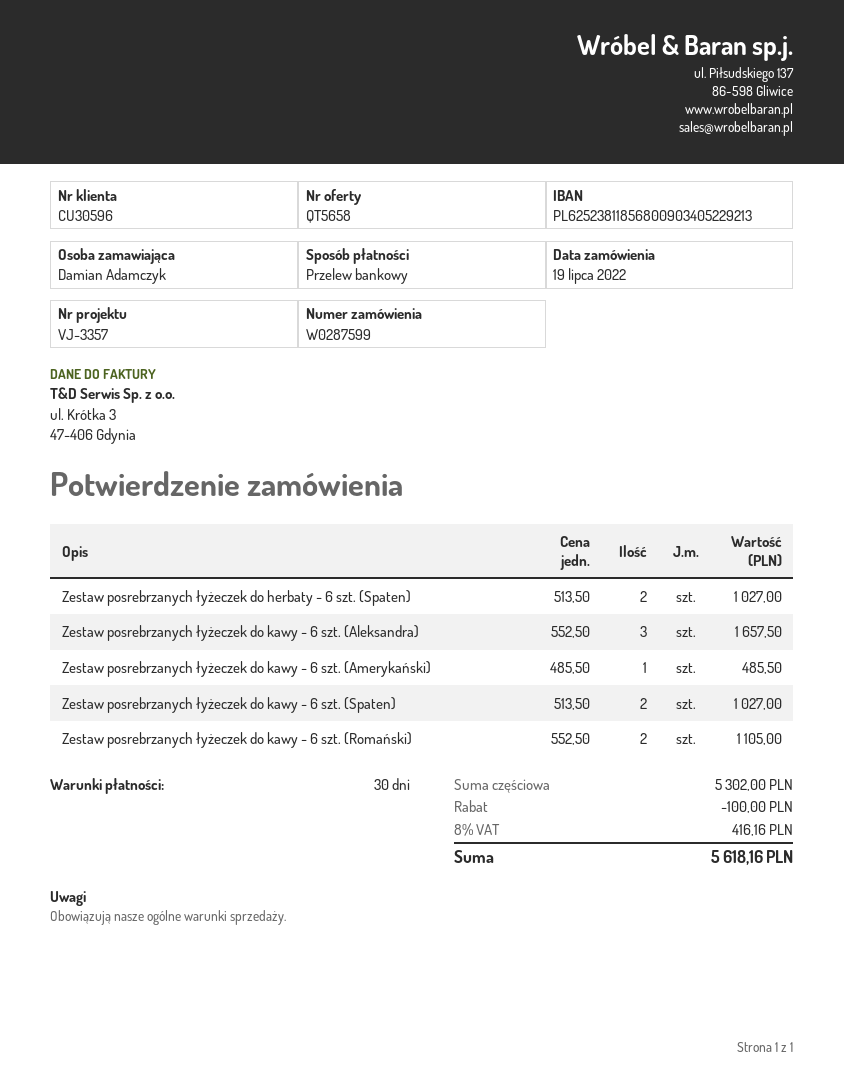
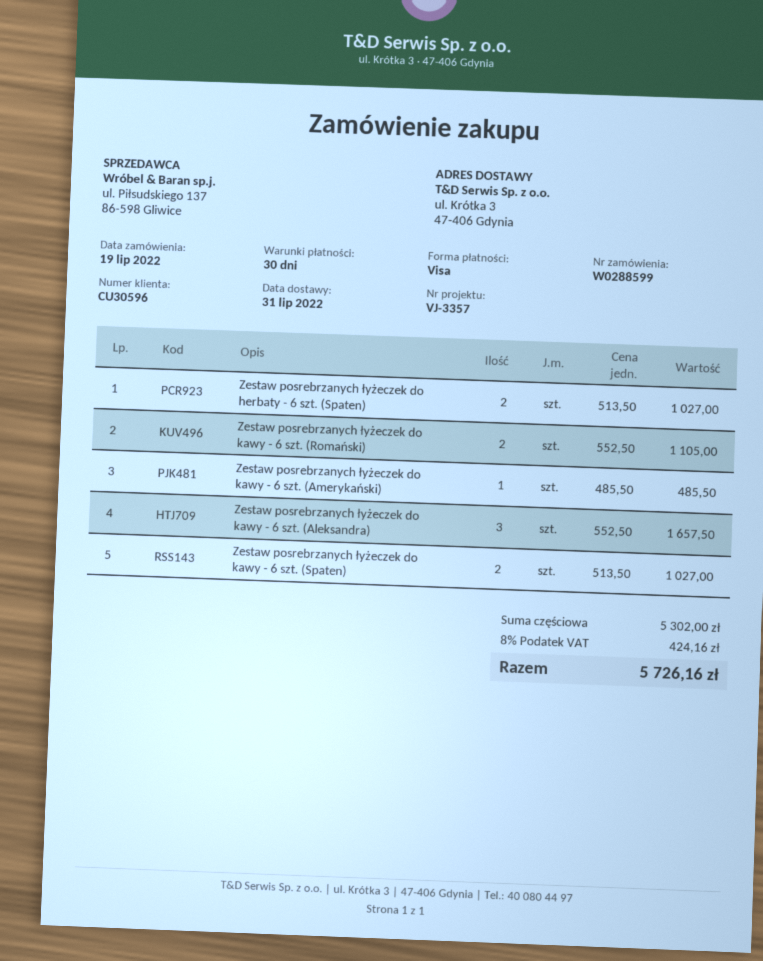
order number: W0287599 -> W0288599
payment method: bank transfer -> Visa
discount: 100.00 -> none
tax: 8% = 416.16 -> 8% = 424.16
total: 5618.16 -> 5726.16

